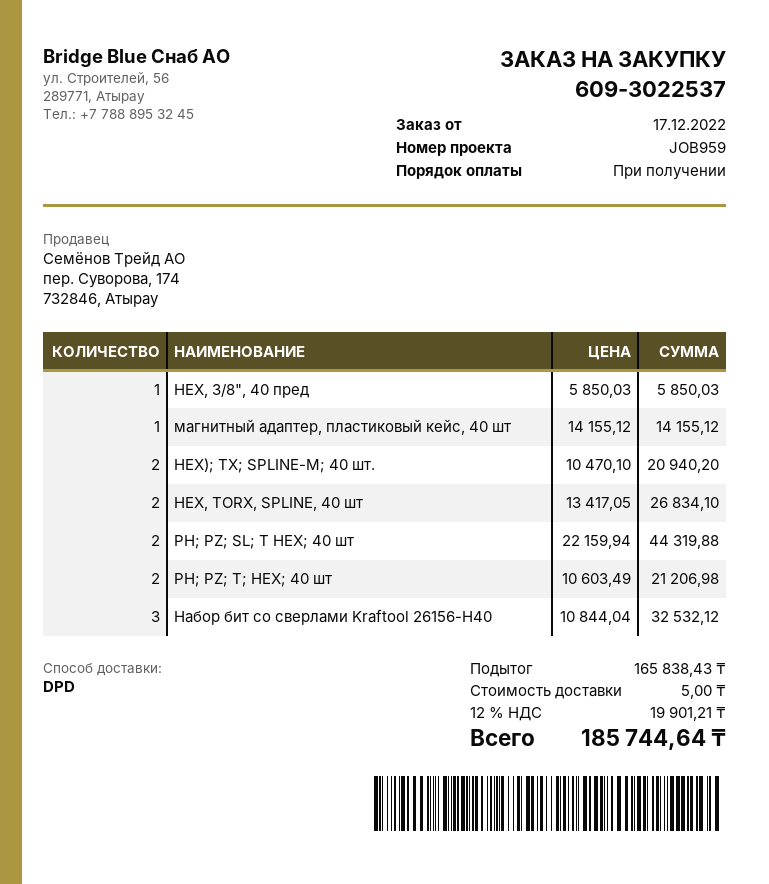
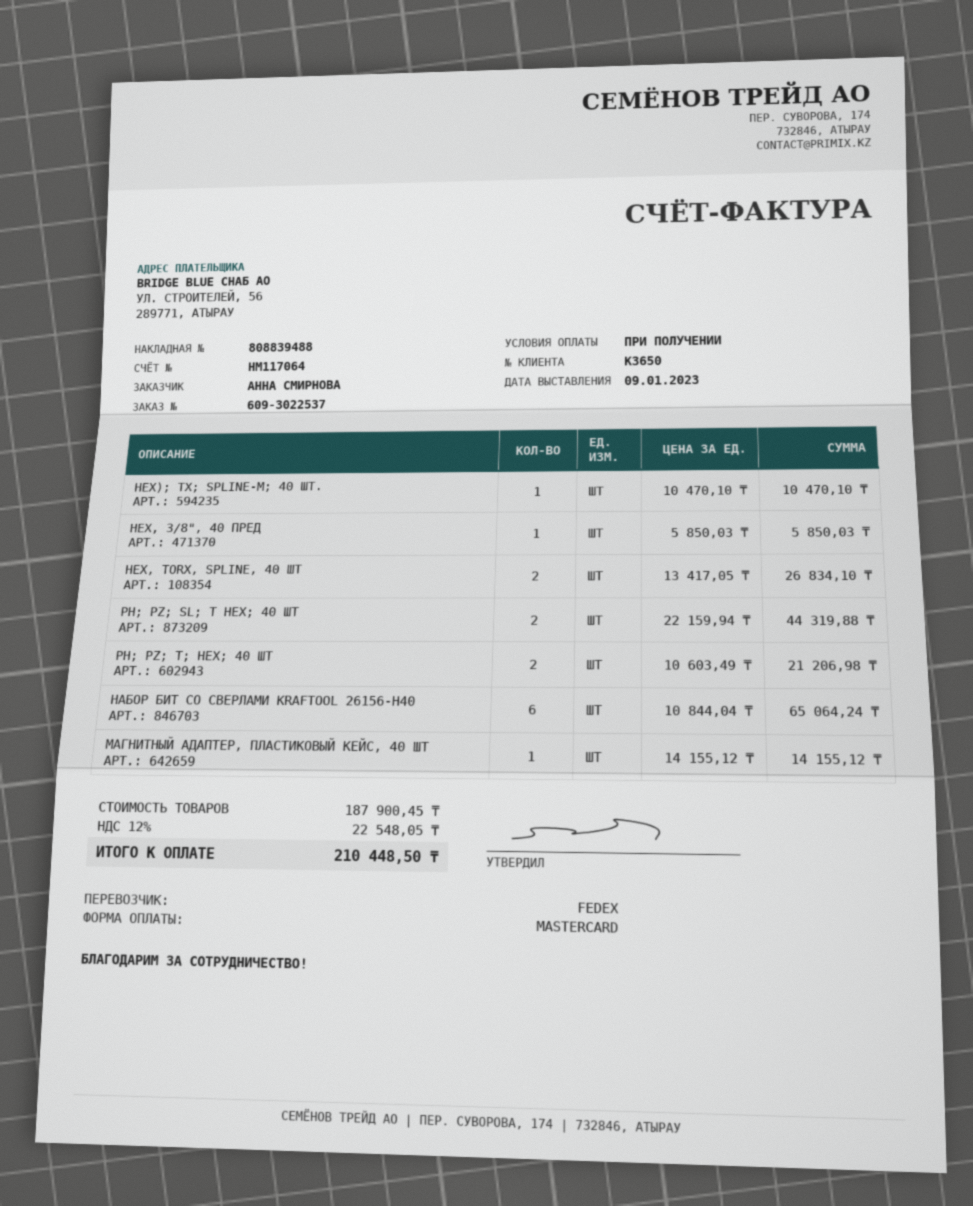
shipping method: DPD -> FedEx
HEX); TХ; SPLINE-М; 40 шт.: 2 x 10470.10 = 20940.20 -> 1 x 10470.10 = 10470.10
Набор бит со сверлами Kraftool 26156-H40: 3 x 10844.04 = 32532.12 -> 6 x 10844.04 = 65064.24
subtotal: 165838.43 -> 187900.45
shipping: 5.00 -> none
tax: 12% = 19901.21 -> 12% = 22548.05
total: 185744.64 -> 210448.50

